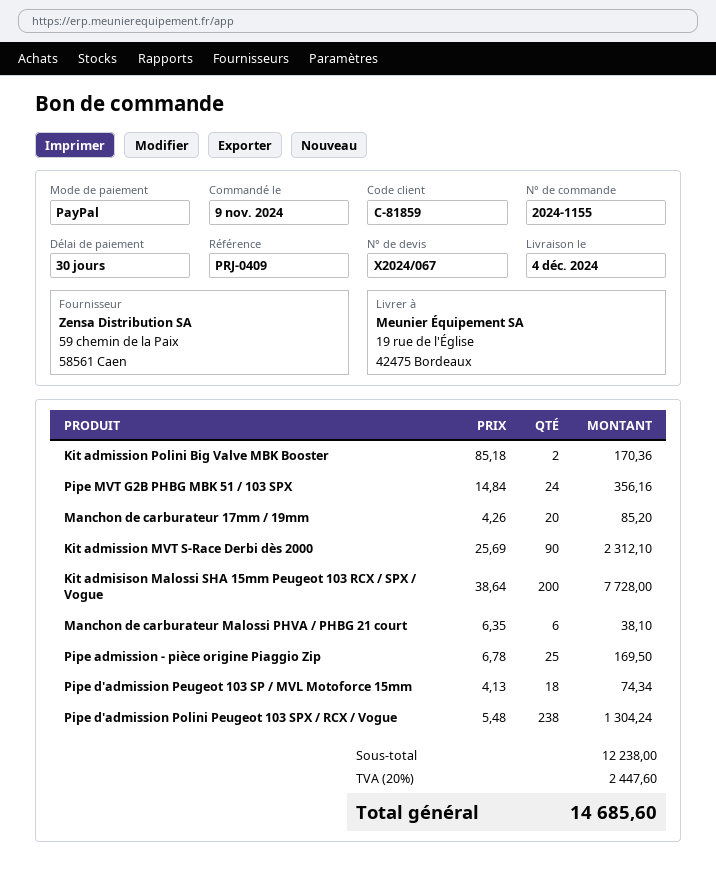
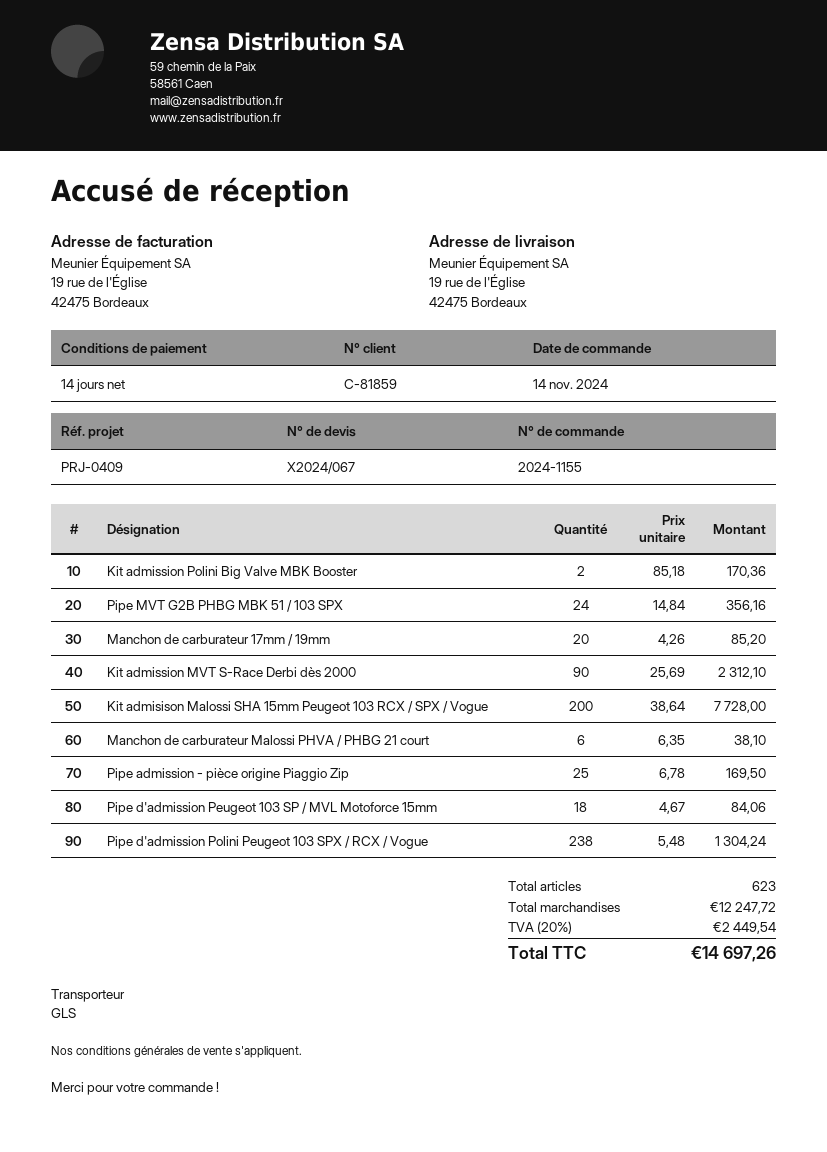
order date: 2024-11-09 -> 2024-11-14
payment terms: 30 days -> 14 days
Pipe d'admission Peugeot 103 SP / MVL Motoforce 15mm: 18 x 4.13 = 74.34 -> 18 x 4.67 = 84.06
subtotal: 12238.00 -> 12247.72
tax: 20% = 2447.60 -> 20% = 2449.54
total: 14685.60 -> 14697.26

